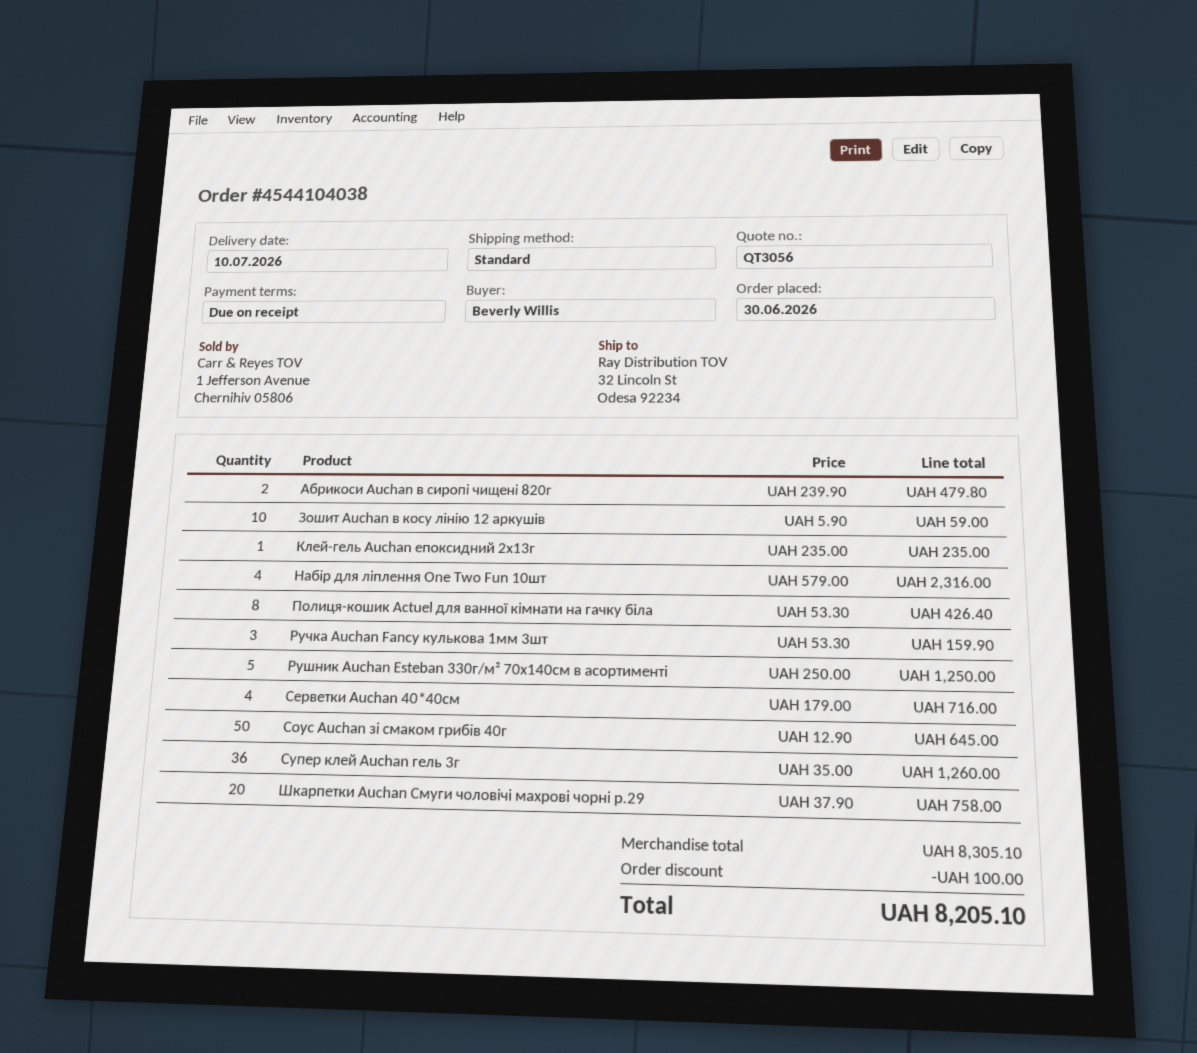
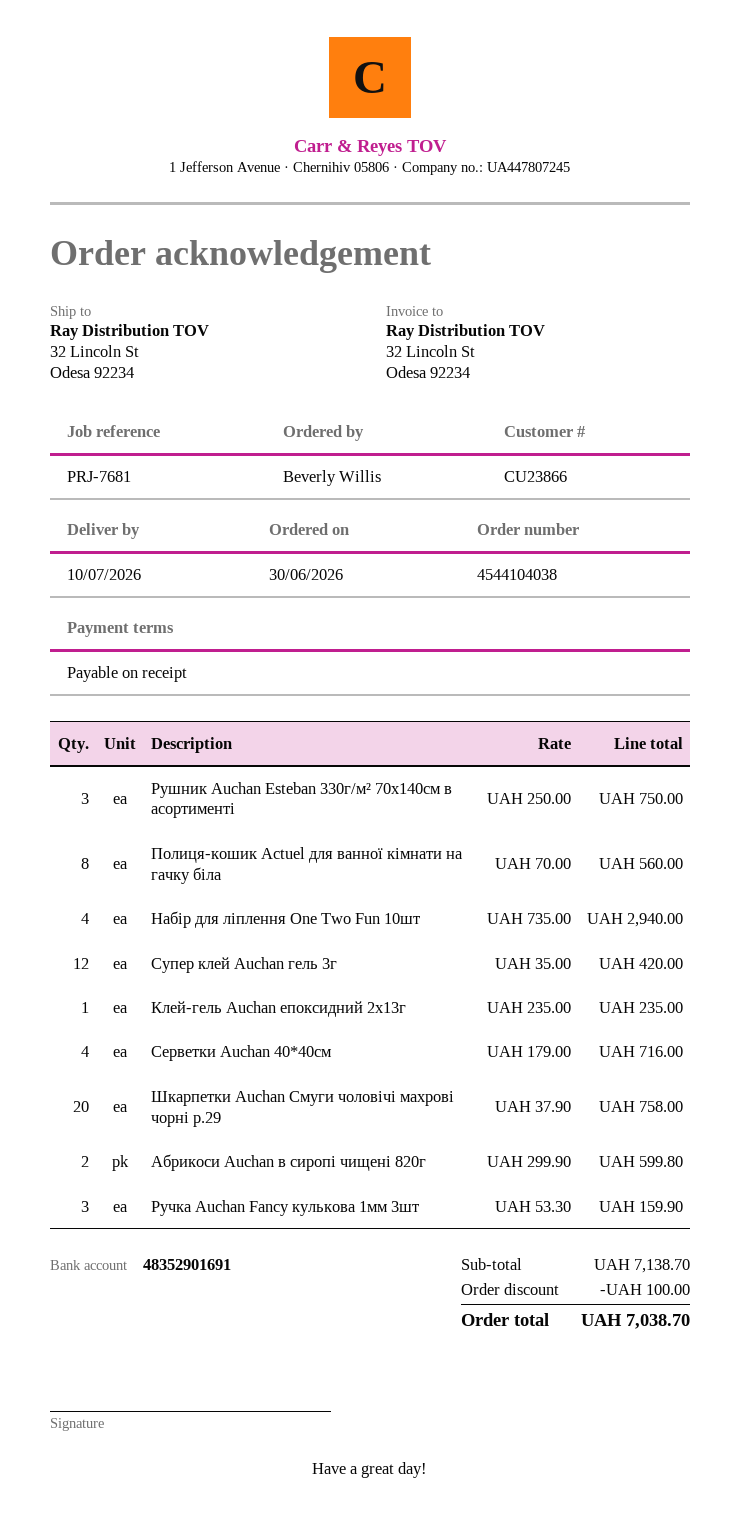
Абрикоси Auchan в сиропі чищені 820г: 2 x 239.90 = 479.80 -> 2 x 299.90 = 599.80
Зошит Auchan в косу лінію 12 аркушів: 10 x 5.90 = 59.00 -> none
Набір для ліплення One Two Fun 10шт: 4 x 579.00 = 2316.00 -> 4 x 735.00 = 2940.00
Полиця-кошик Actuel для ванної кімнати на гачку біла: 8 x 53.30 = 426.40 -> 8 x 70.00 = 560.00
Рушник Auchan Esteban 330г/м² 70х140см в асортименті: 5 x 250.00 = 1250.00 -> 3 x 250.00 = 750.00
Соус Auchan зі смаком грибів 40г: 50 x 12.90 = 645.00 -> none
Супер клей Auchan гель 3г: 36 x 35.00 = 1260.00 -> 12 x 35.00 = 420.00
subtotal: 8305.10 -> 7138.70
total: 8205.10 -> 7038.70

